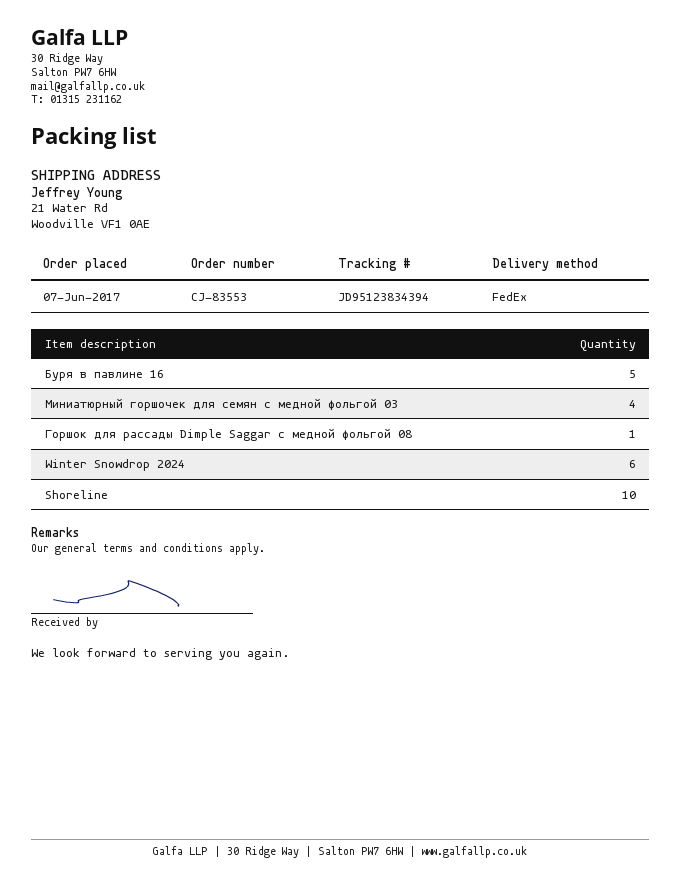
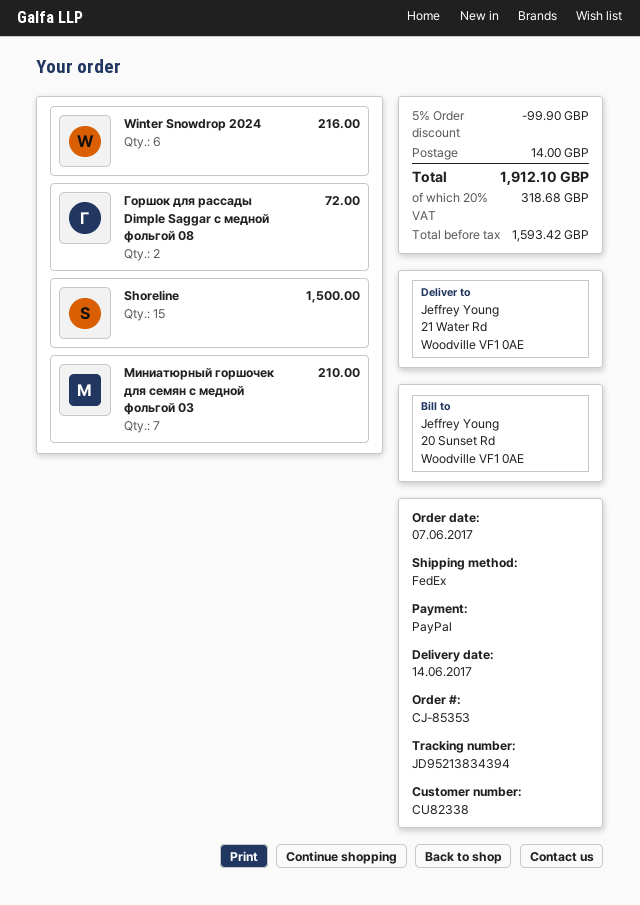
order number: CJ-83553 -> CJ-85353
tracking number: JD95123834394 -> JD95213834394
Буря в павлине 16: 5 -> none
Миниатюрный горшочек для семян с медной фольгой 03: 4 -> 7
Горшок для рассады Dimple Saggar с медной фольгой 08: 1 -> 2
Shoreline: 10 -> 15

